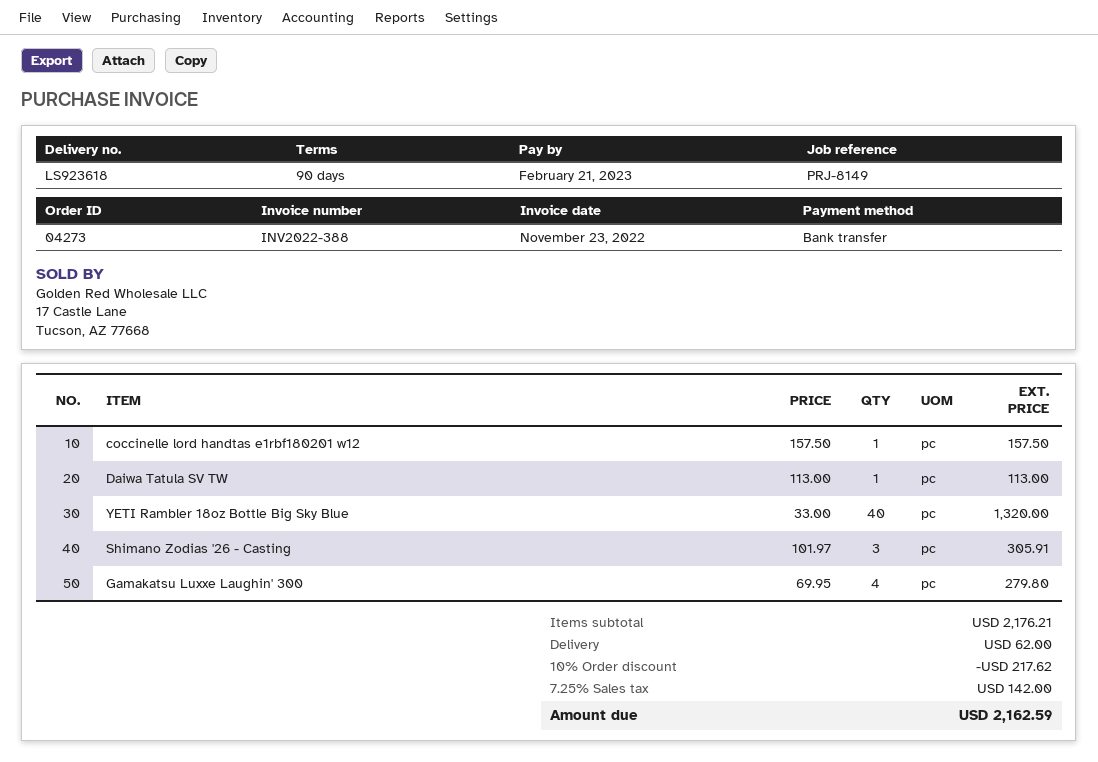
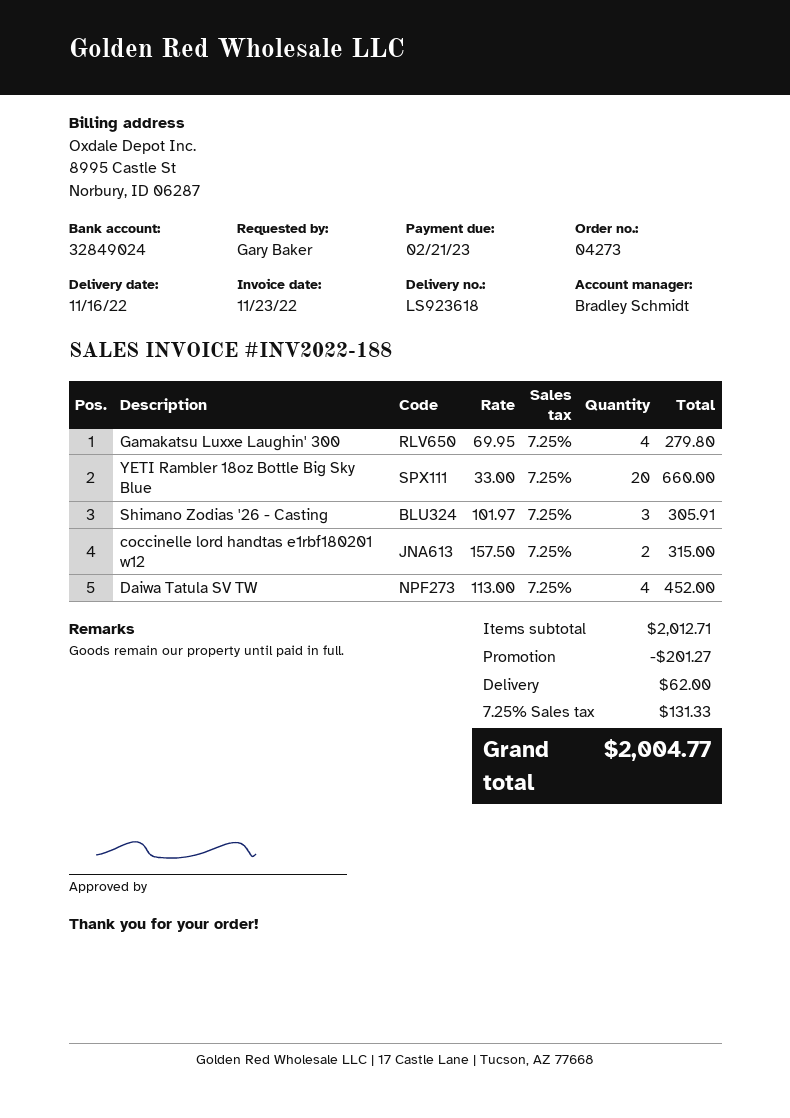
invoice number: INV2022-388 -> INV2022-188
coccinelle lord handtas e1rbf180201 w12: 1 x 157.50 = 157.50 -> 2 x 157.50 = 315.00
Daiwa Tatula SV TW: 1 x 113.00 = 113.00 -> 4 x 113.00 = 452.00
YETI Rambler 18oz Bottle Big Sky Blue: 40 x 33.00 = 1320.00 -> 20 x 33.00 = 660.00
subtotal: 2176.21 -> 2012.71
discount: 217.62 -> 201.27
tax: 7.25% = 142.00 -> 7.25% = 131.33
total: 2162.59 -> 2004.77

